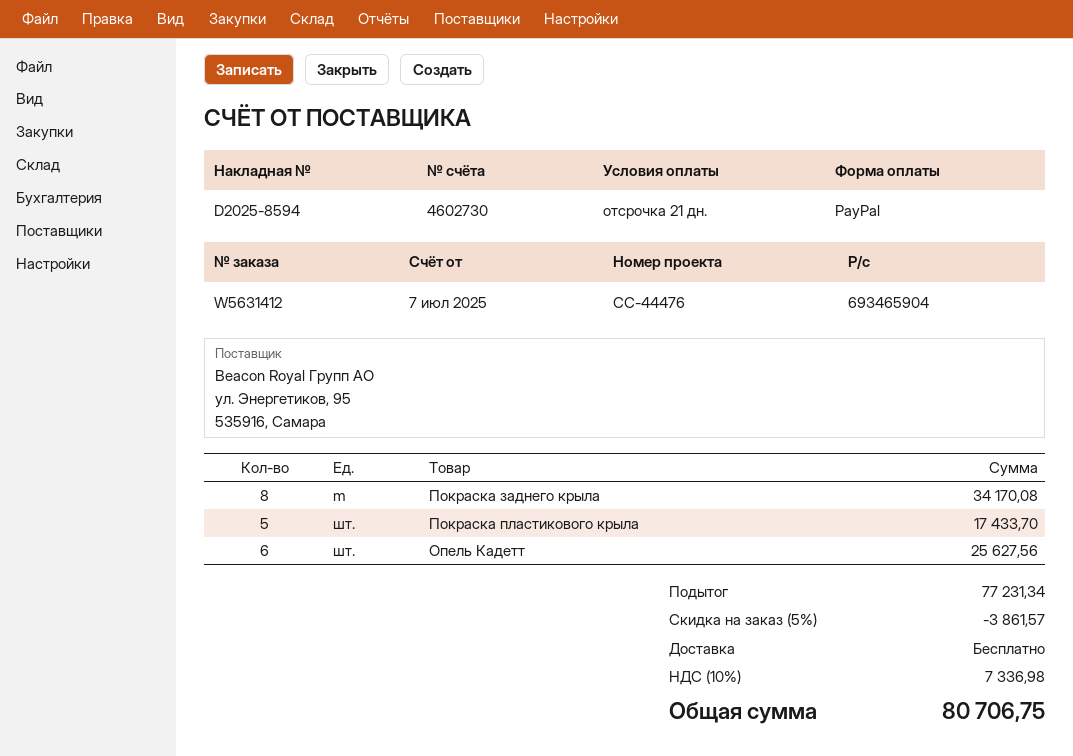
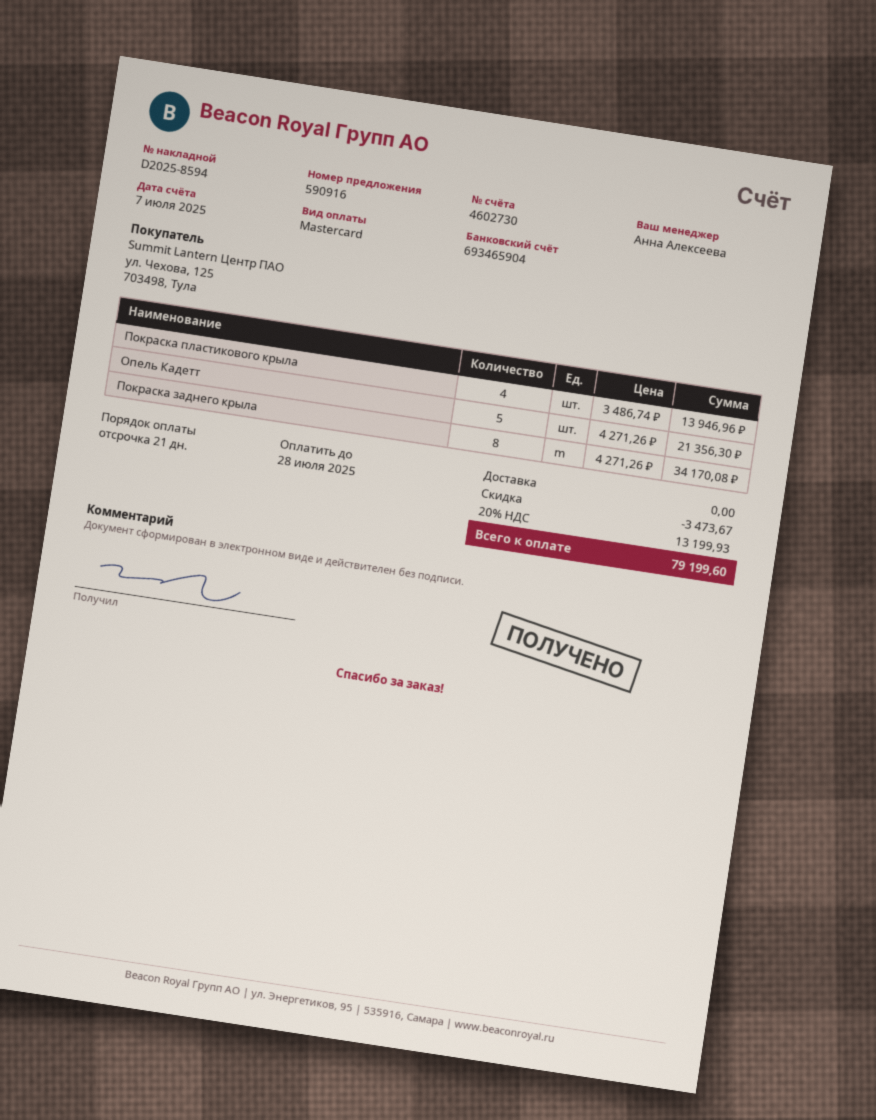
payment method: PayPal -> Mastercard
Покраска пластикового крыла: 5 for 17433.70 -> 4 for 13946.96
Опель Кадетт: 6 for 25627.56 -> 5 for 21356.30
discount: 3861.57 -> 3473.67
tax: 10% = 7336.98 -> 20% = 13199.93
total: 80706.75 -> 79199.60

